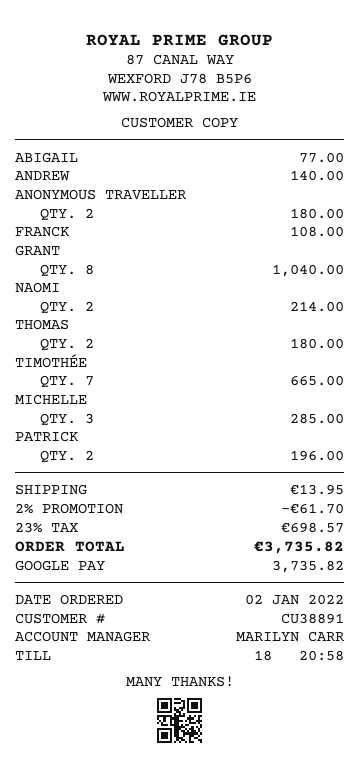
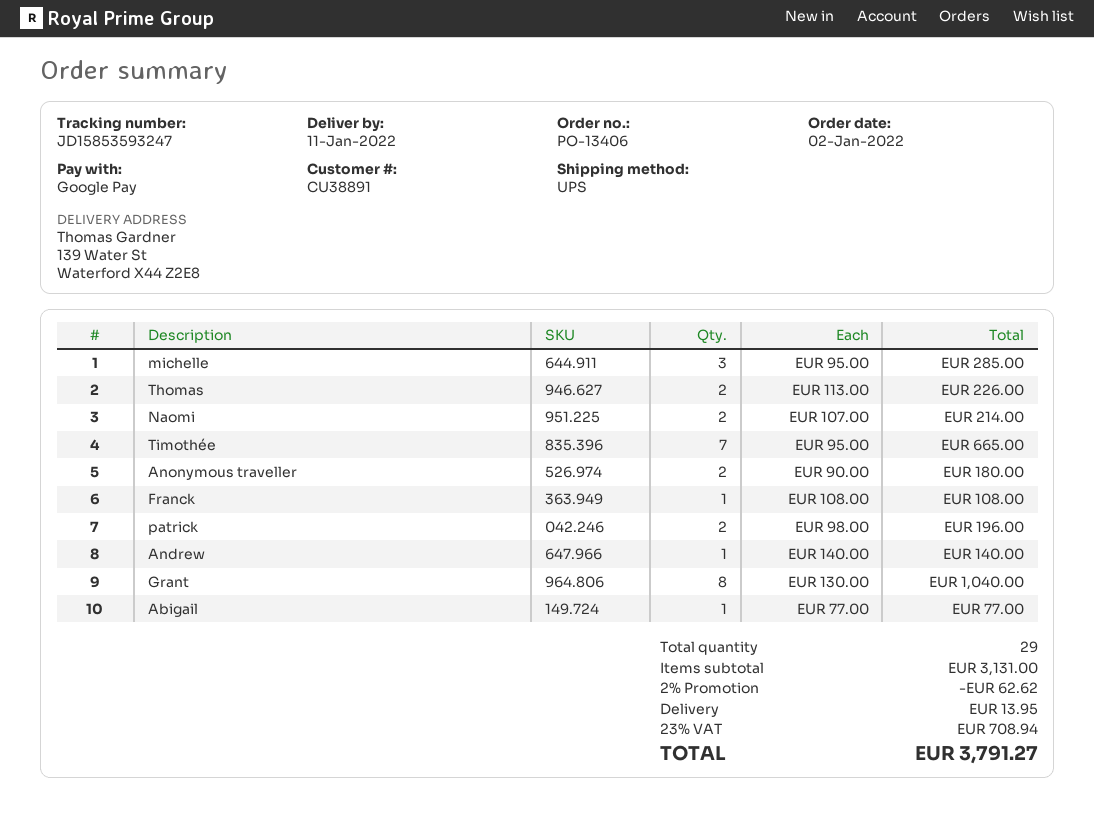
THOMAS: 2 for 180.00 -> 2 for 226.00
discount: 2% = 61.70 -> 2% = 62.62
tax: 23% = 698.57 -> 23% = 708.94
total: 3735.82 -> 3791.27

